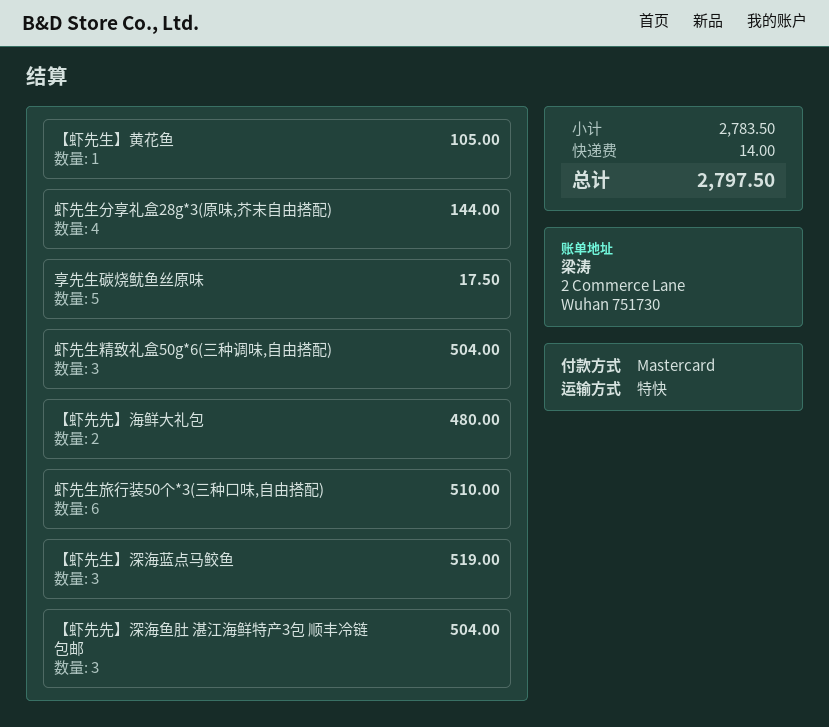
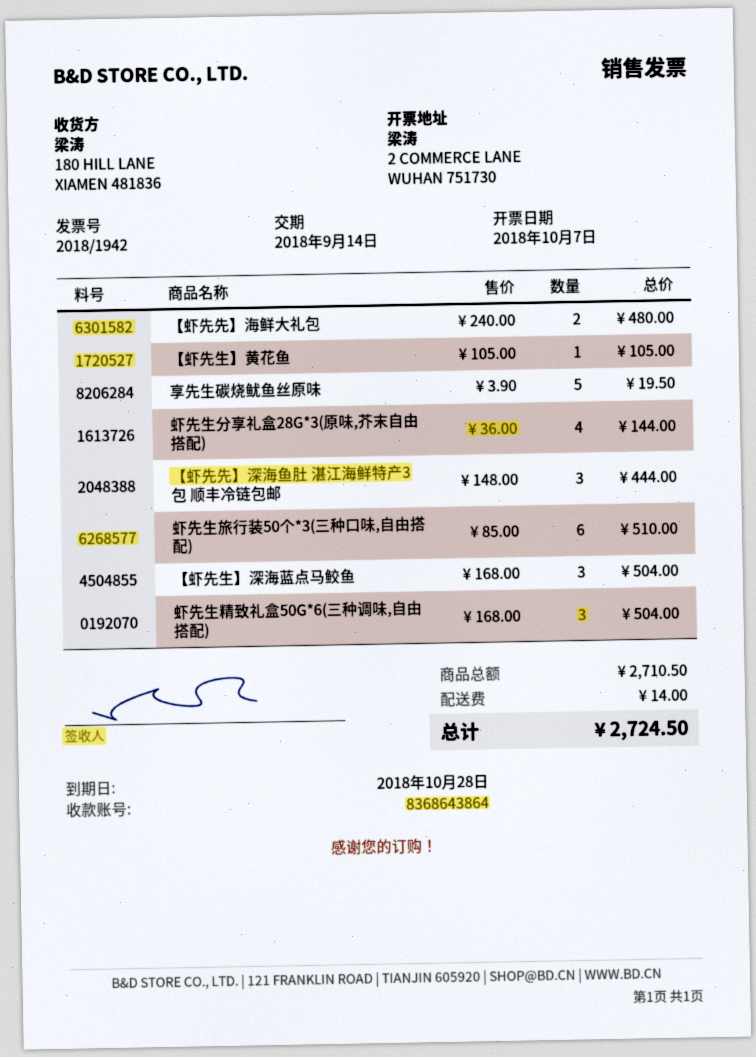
享先生碳烧鱿鱼丝原味: 5 for 17.50 -> 5 for 19.50
【虾先生】深海蓝点马鲛鱼: 3 for 519.00 -> 3 for 504.00
【虾先先】深海鱼肚 湛江海鲜特产3包 顺丰冷链包邮: 3 for 504.00 -> 3 for 444.00
subtotal: 2783.50 -> 2710.50
total: 2797.50 -> 2724.50

